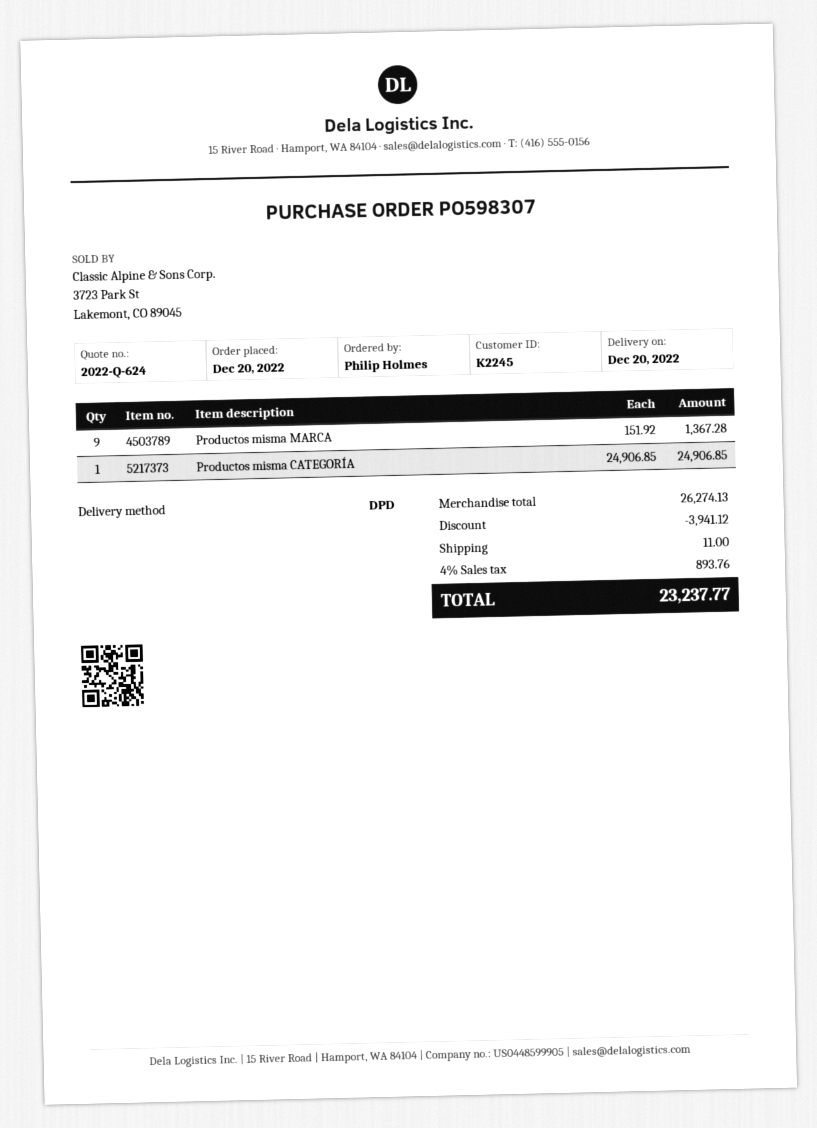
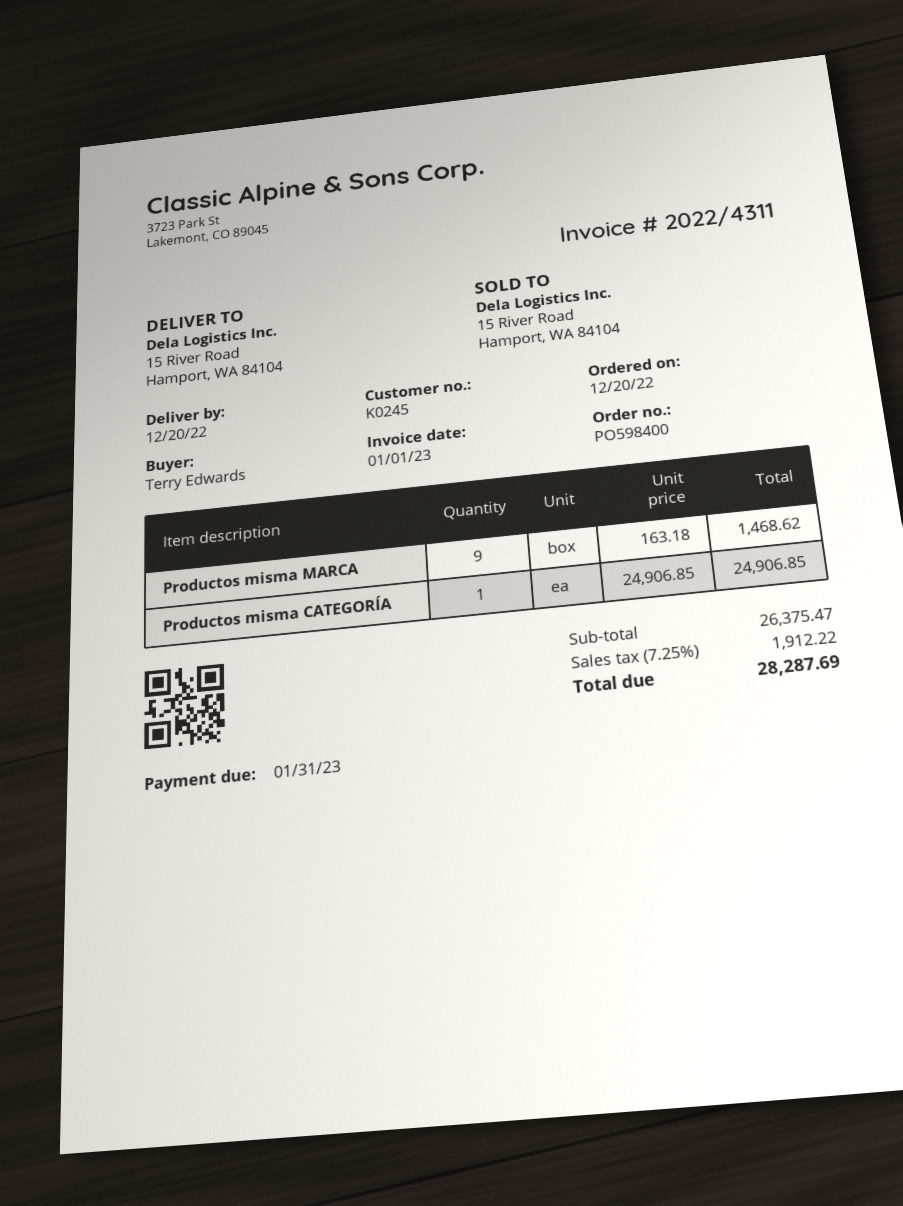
order number: PO598307 -> PO598400
customer number: K2245 -> K0245
ordered by: Philip Holmes -> Terry Edwards
Productos misma MARCA: 9 x 151.92 = 1367.28 -> 9 x 163.18 = 1468.62
subtotal: 26274.13 -> 26375.47
discount: 3941.12 -> none
shipping: 11.00 -> none
tax: 4% = 893.76 -> 7.25% = 1912.22
total: 23237.77 -> 28287.69

